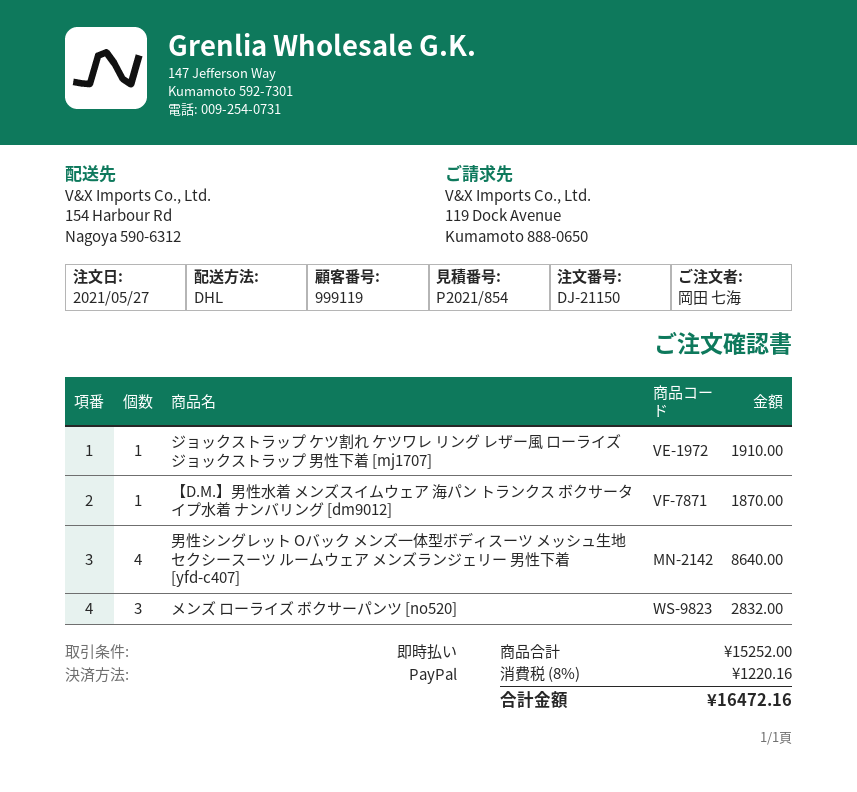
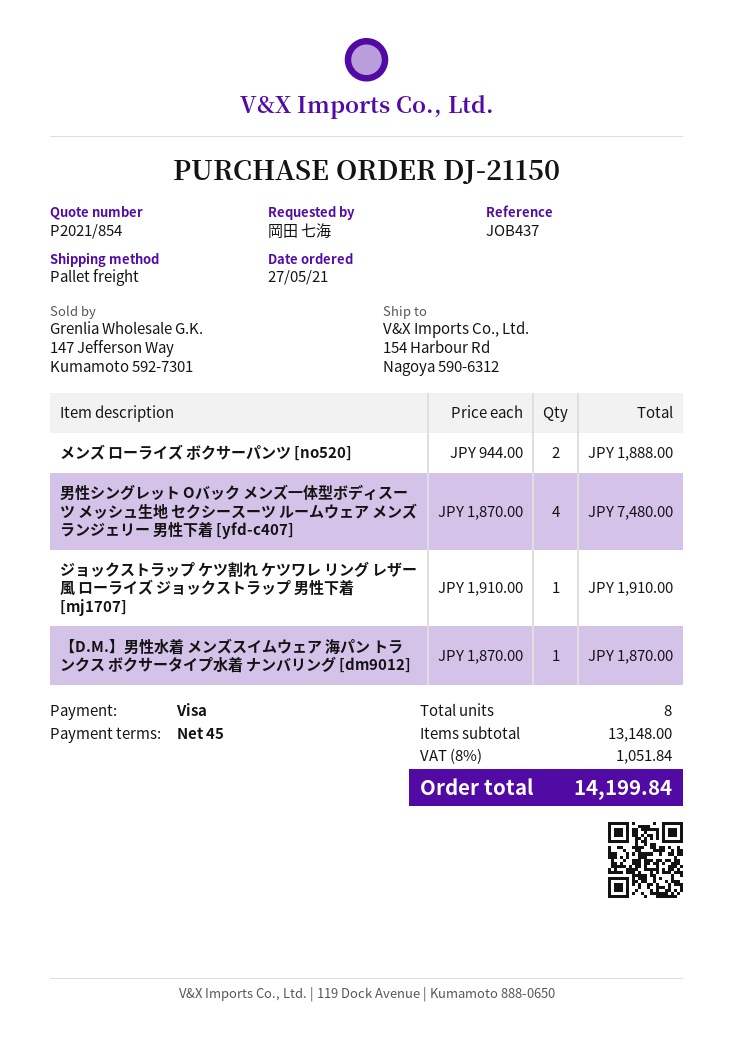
payment terms: on receipt -> 45 days
payment method: PayPal -> Visa
shipping method: DHL -> pallet freight
男性シングレット Oバック メンズ一体型ボディスーツ メッシュ生地 セクシースーツ ルームウェア メンズランジェリー 男性下着 [yfd-c407]: 4 for 8640.00 -> 4 for 7480.00
メンズ ローライズ ボクサーパンツ [no520]: 3 for 2832.00 -> 2 for 1888.00
subtotal: 15252.00 -> 13148.00
tax: 8% = 1220.16 -> 8% = 1051.84
total: 16472.16 -> 14199.84

